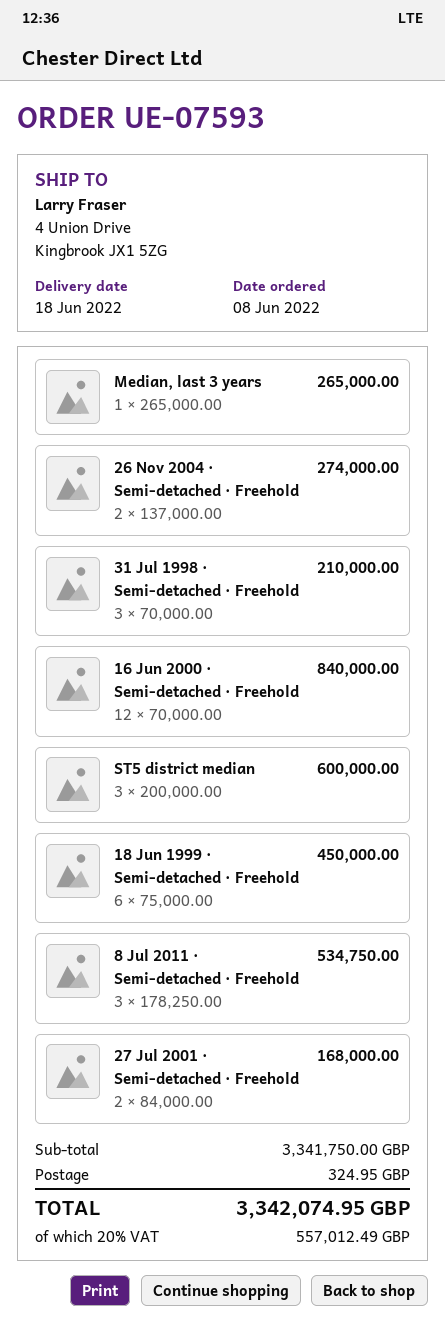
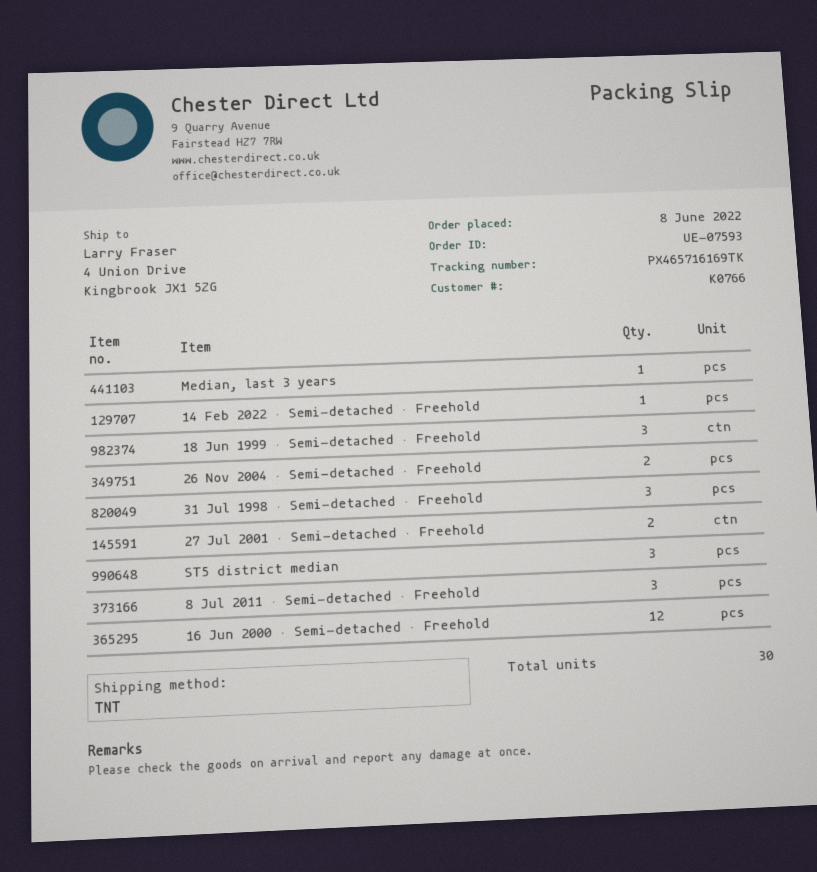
18 Jun 1999 · Semi-detached · Freehold: 6 -> 3
14 Feb 2022 · Semi-detached · Freehold: none -> 1

